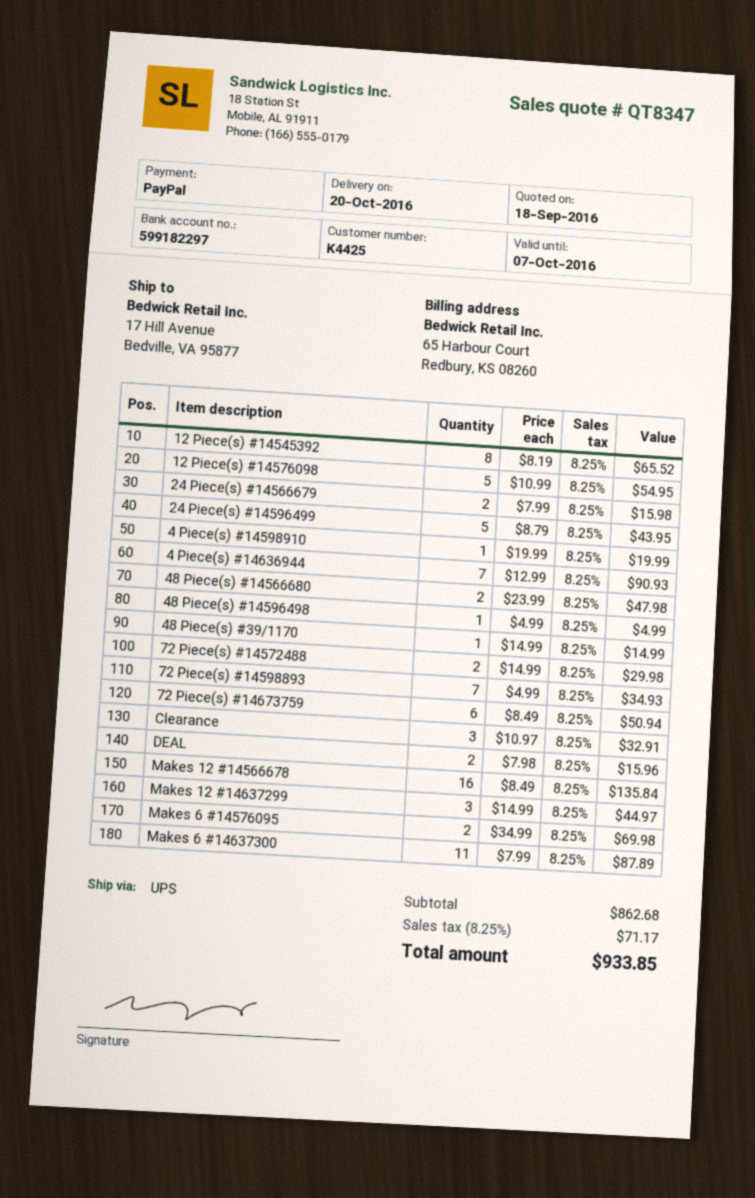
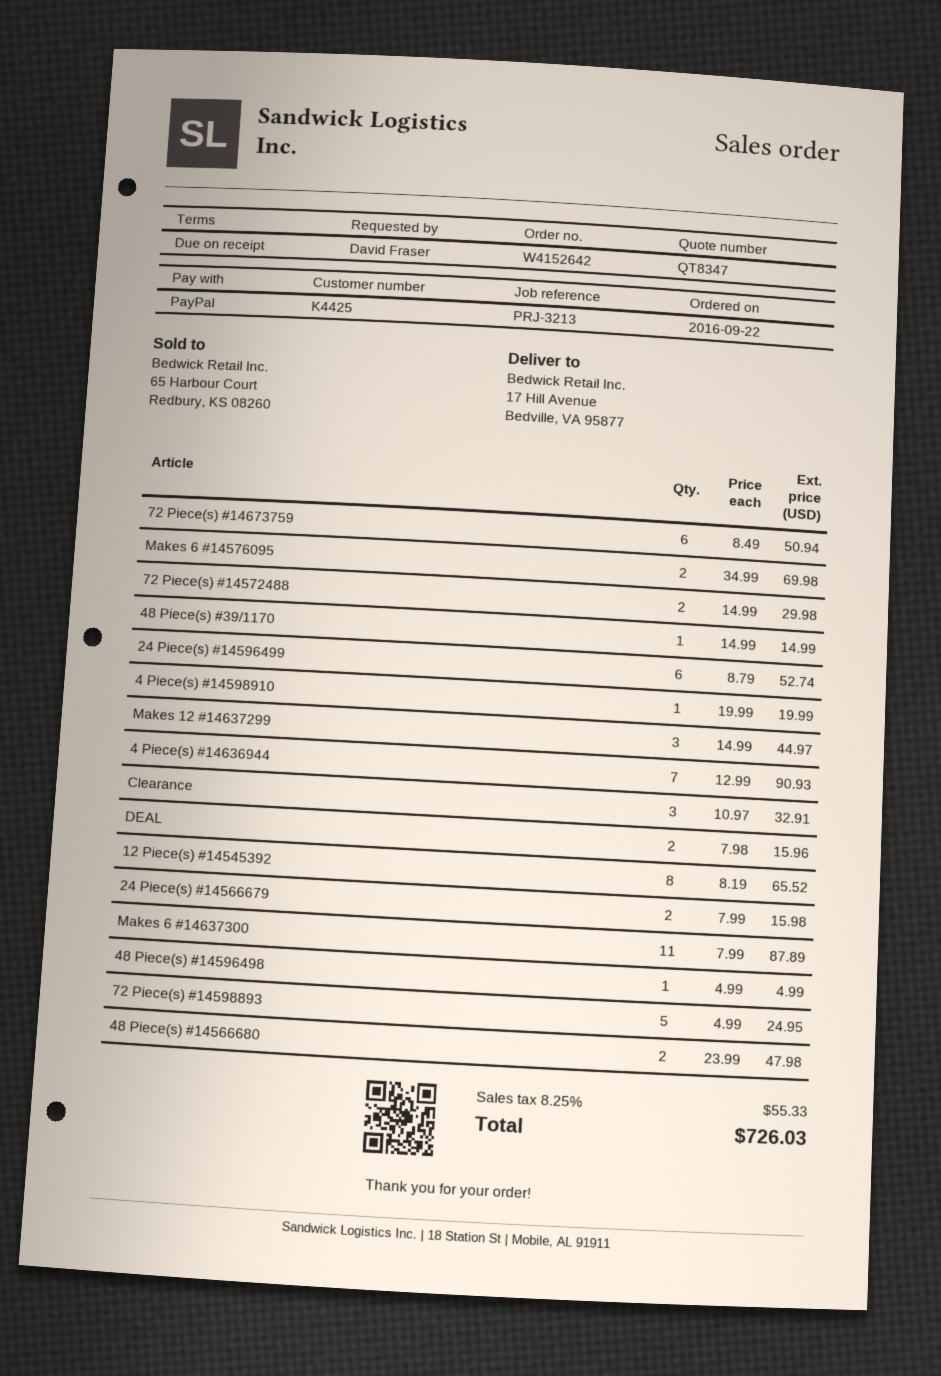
12 Piece(s) #14576098: 5 x 10.99 = 54.95 -> none
24 Piece(s) #14596499: 5 x 8.79 = 43.95 -> 6 x 8.79 = 52.74
72 Piece(s) #14598893: 7 x 4.99 = 34.93 -> 5 x 4.99 = 24.95
Makes 12 #14566678: 16 x 8.49 = 135.84 -> none
tax: 8.25% = 71.17 -> 8.25% = 55.33
total: 933.85 -> 726.03

